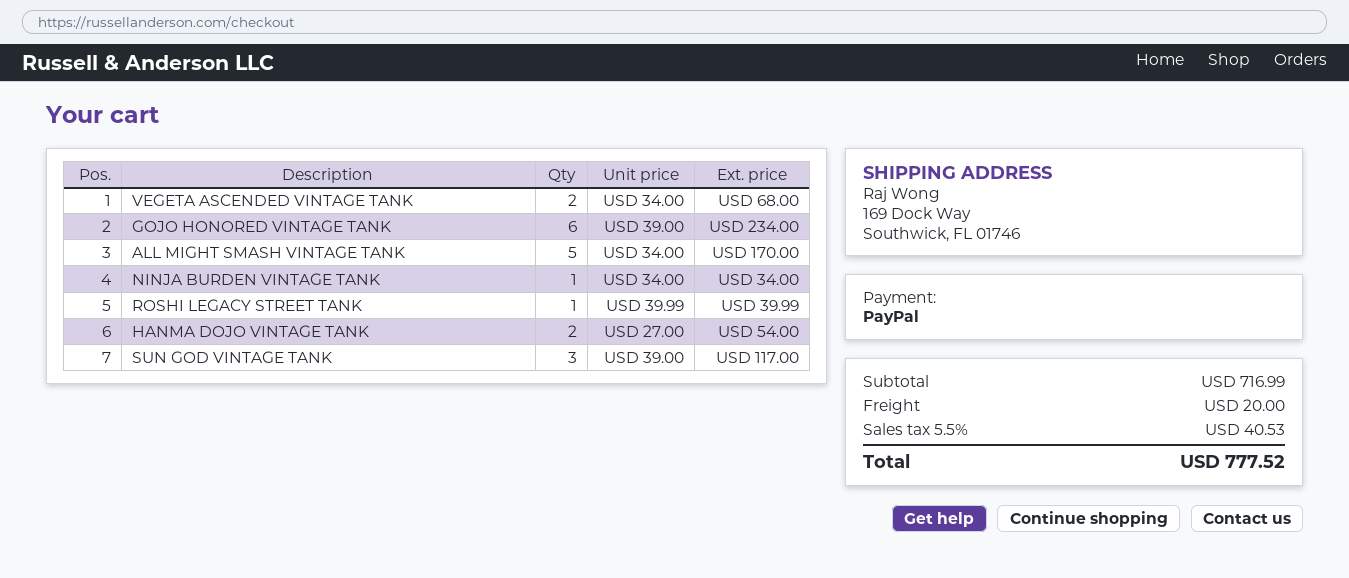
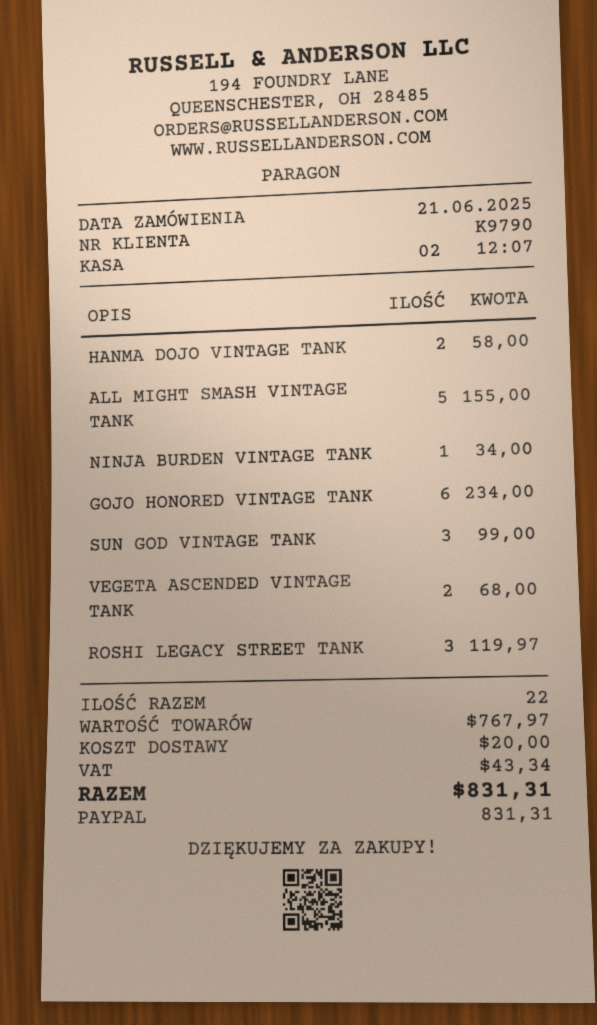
ALL MIGHT SMASH VINTAGE TANK: 5 for 170.00 -> 5 for 155.00
ROSHI LEGACY STREET TANK: 1 for 39.99 -> 3 for 119.97
HANMA DOJO VINTAGE TANK: 2 for 54.00 -> 2 for 58.00
SUN GOD VINTAGE TANK: 3 for 117.00 -> 3 for 99.00
subtotal: 716.99 -> 767.97
tax: 40.53 -> 43.34
total: 777.52 -> 831.31

